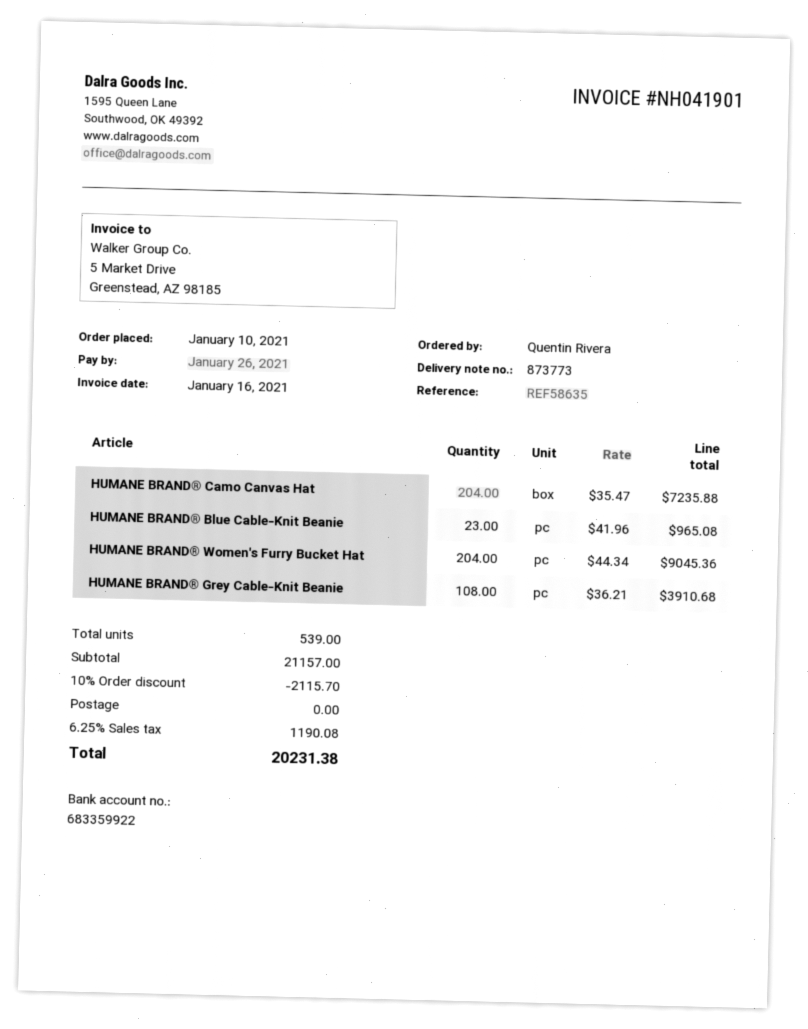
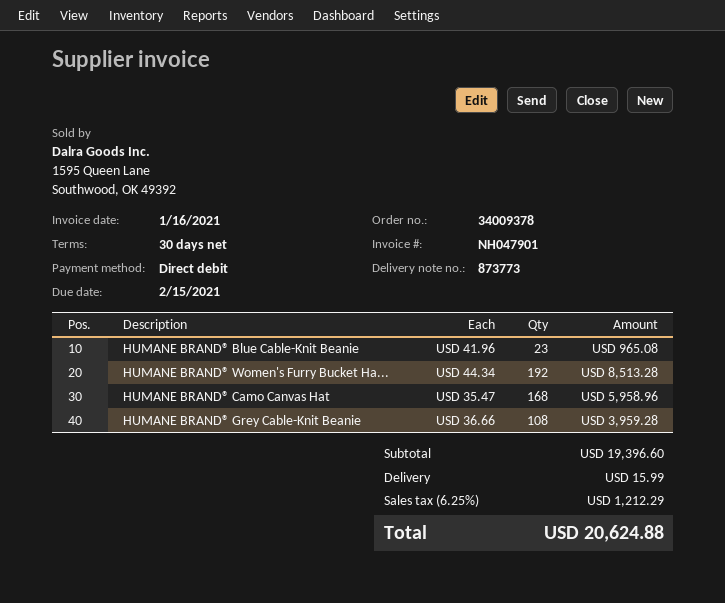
invoice number: NH041901 -> NH047901
due date: 2021-01-26 -> 2021-02-15
HUMANE BRAND® Camo Canvas Hat: 204 x 35.47 = 7235.88 -> 168 x 35.47 = 5958.96
HUMANE BRAND® Women's Furry Bucket Hat: 204 x 44.34 = 9045.36 -> 192 x 44.34 = 8513.28
HUMANE BRAND® Grey Cable-Knit Beanie: 108 x 36.21 = 3910.68 -> 108 x 36.66 = 3959.28
subtotal: 21157.00 -> 19396.60
discount: 10% = 2115.70 -> none
shipping: 0.00 -> 15.99
tax: 6.25% = 1190.08 -> 6.25% = 1212.29
total: 20231.38 -> 20624.88

